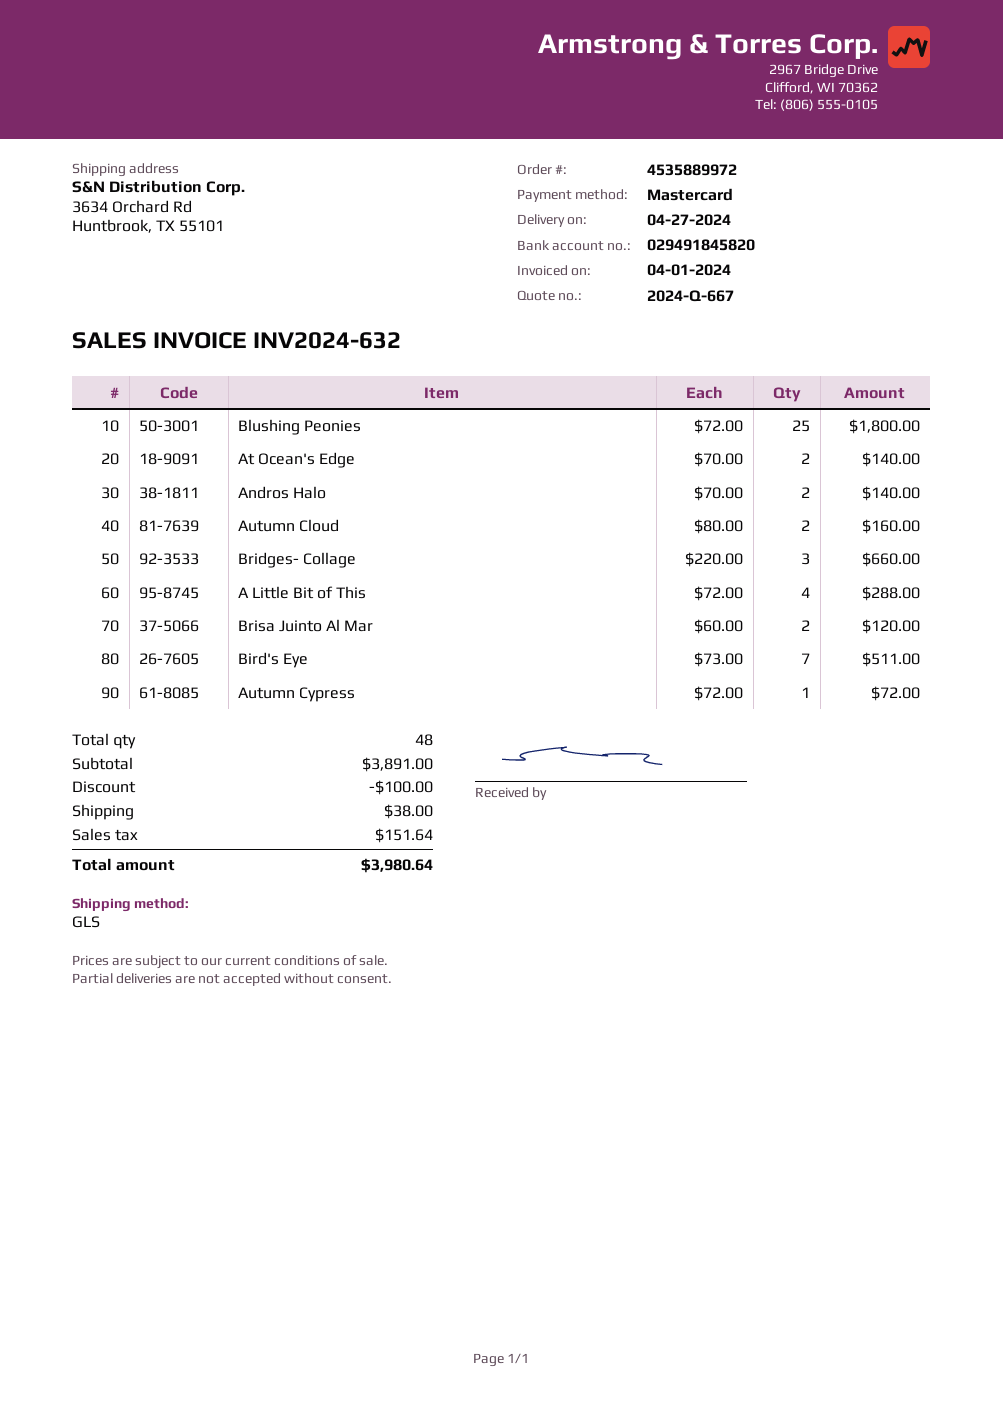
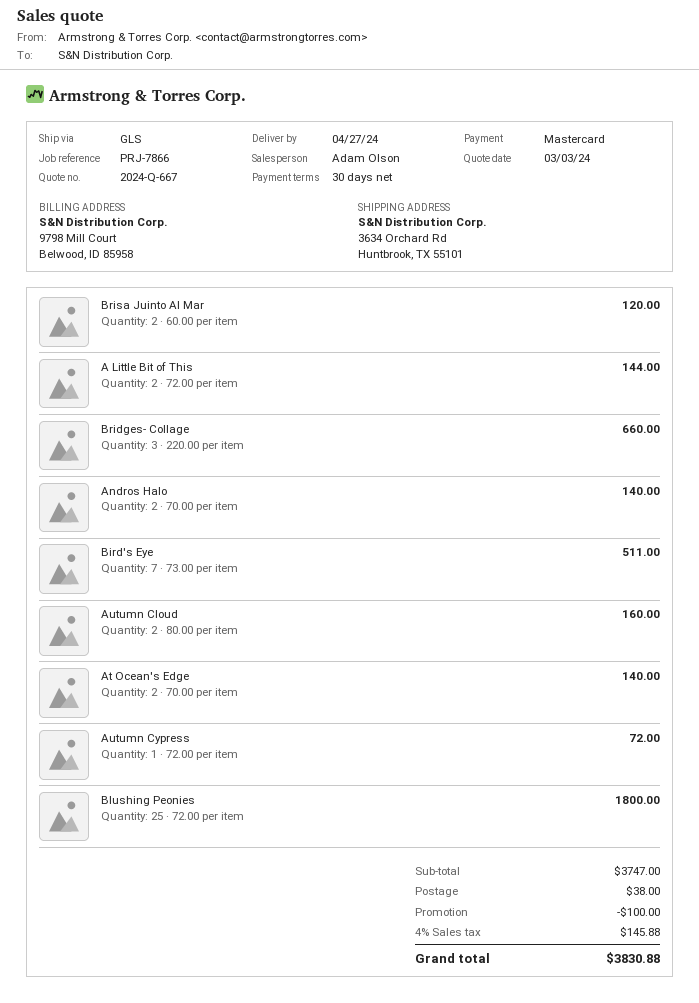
A Little Bit of This: 4 x 72.00 = 288.00 -> 2 x 72.00 = 144.00
subtotal: 3891.00 -> 3747.00
tax: 151.64 -> 145.88
total: 3980.64 -> 3830.88

